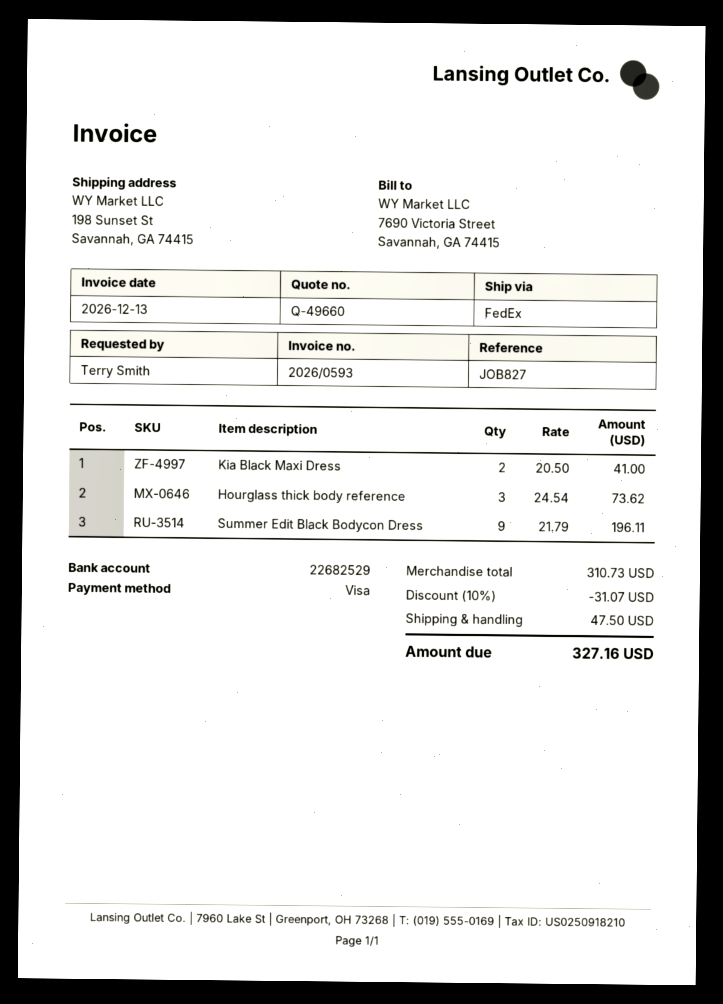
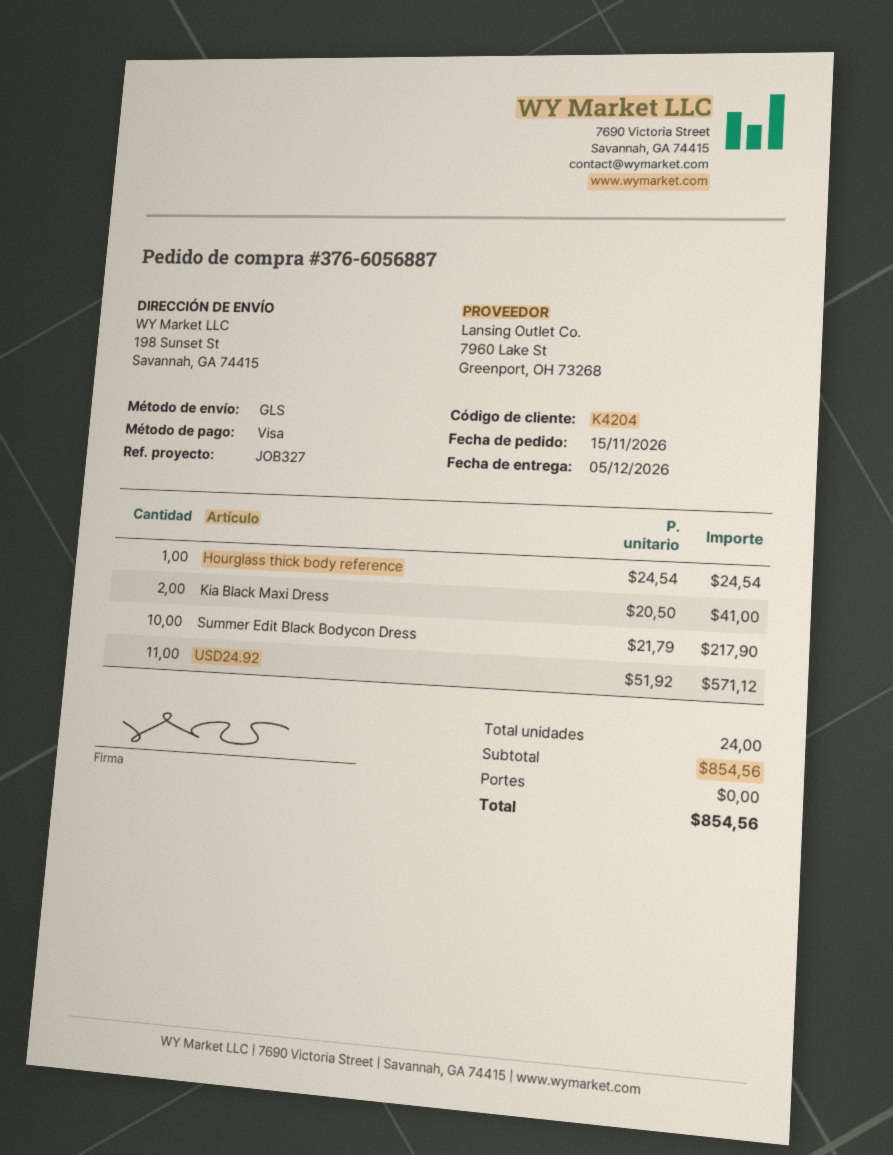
reference: JOB827 -> JOB327
shipping method: FedEx -> GLS
Hourglass thick body reference: 3 x 24.54 = 73.62 -> 1 x 24.54 = 24.54
Summer Edit Black Bodycon Dress: 9 x 21.79 = 196.11 -> 10 x 21.79 = 217.90
USD24.92: none -> 11 x 51.92 = 571.12
subtotal: 310.73 -> 854.56
discount: 10% = 31.07 -> none
shipping: 47.50 -> 0.00
total: 327.16 -> 854.56

